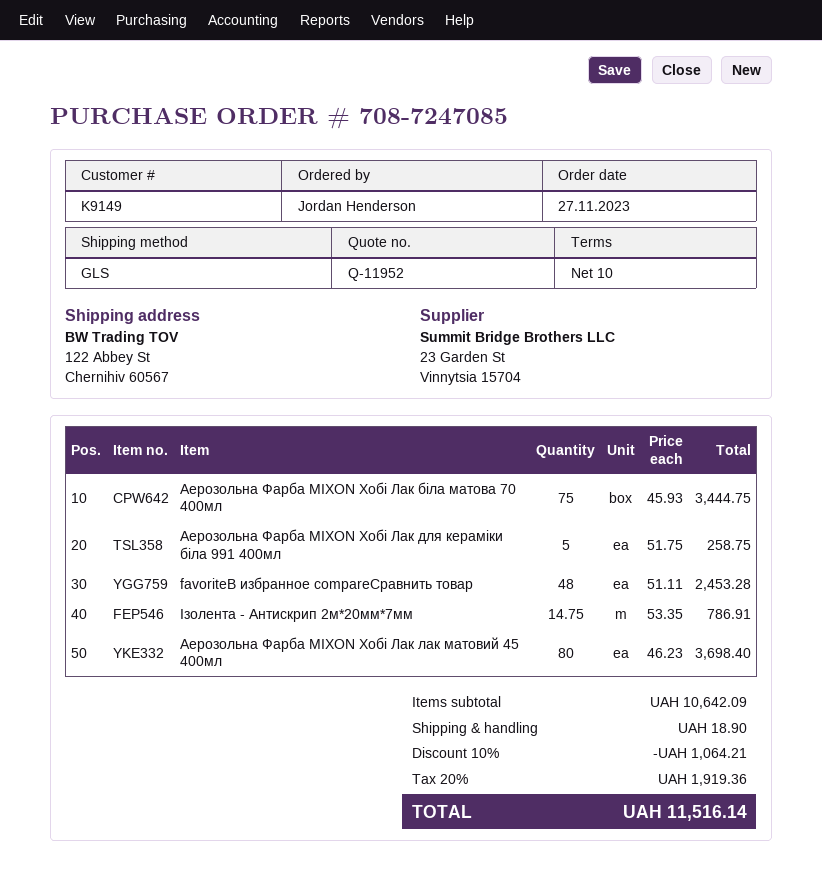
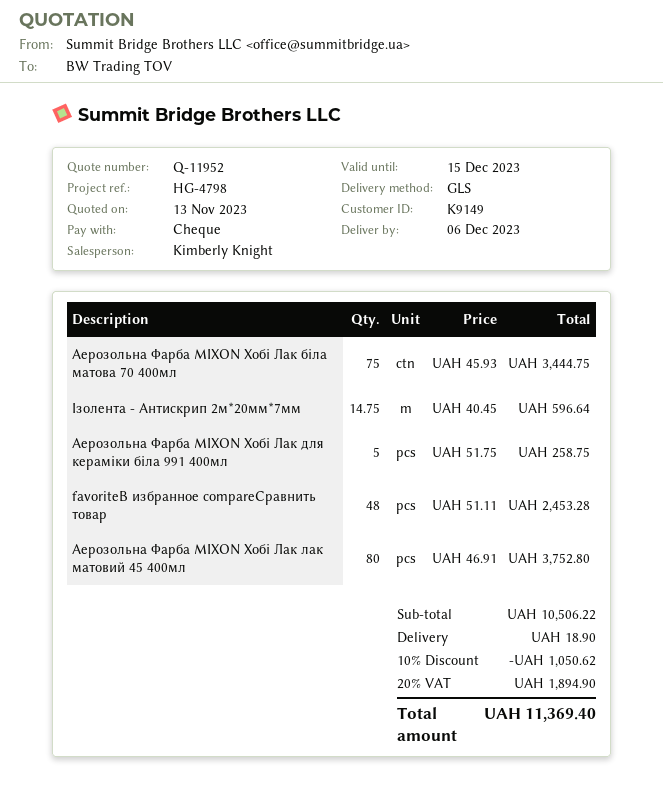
Ізолента - Антискрип 2м*20мм*7мм: 14.75 x 53.35 = 786.91 -> 14.75 x 40.45 = 596.64
Аерозольна Фарба MIXON Хобі Лак лак матовий 45 400мл: 80 x 46.23 = 3698.40 -> 80 x 46.91 = 3752.80
subtotal: 10642.09 -> 10506.22
discount: 10% = 1064.21 -> 10% = 1050.62
tax: 20% = 1919.36 -> 20% = 1894.90
total: 11516.14 -> 11369.40

